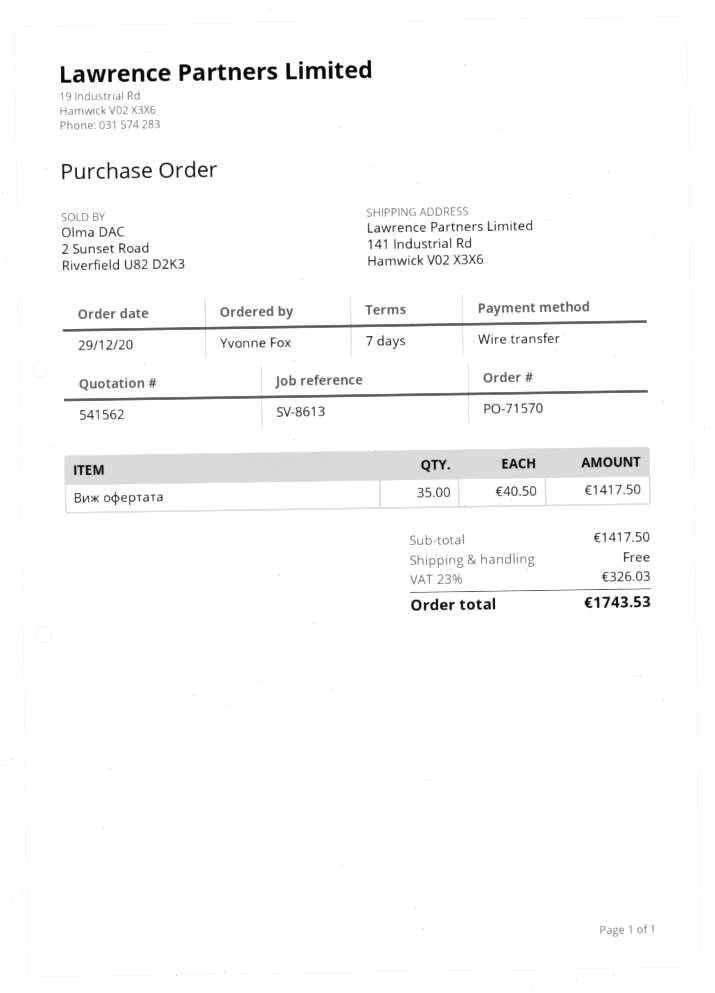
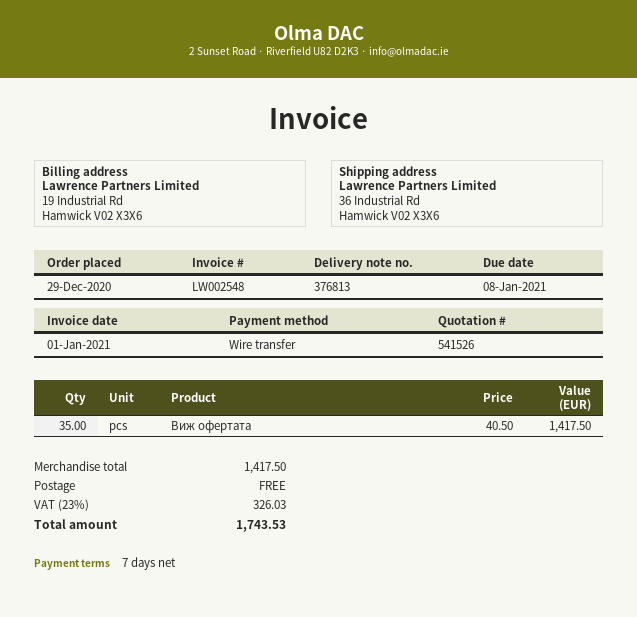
quote number: 541562 -> 541526
ship to: 141 Industrial Rd, Hamwick V02 X3X6 -> 36 Industrial Rd, Hamwick V02 X3X6

